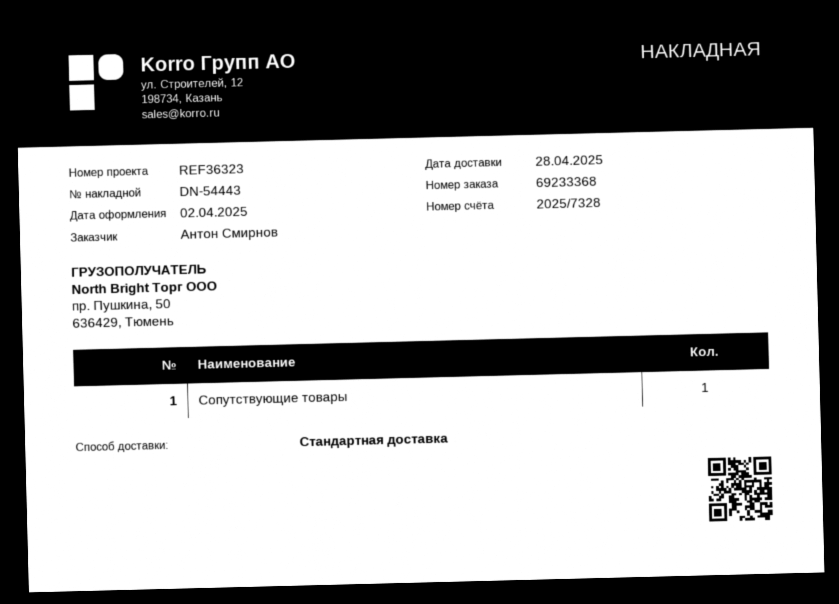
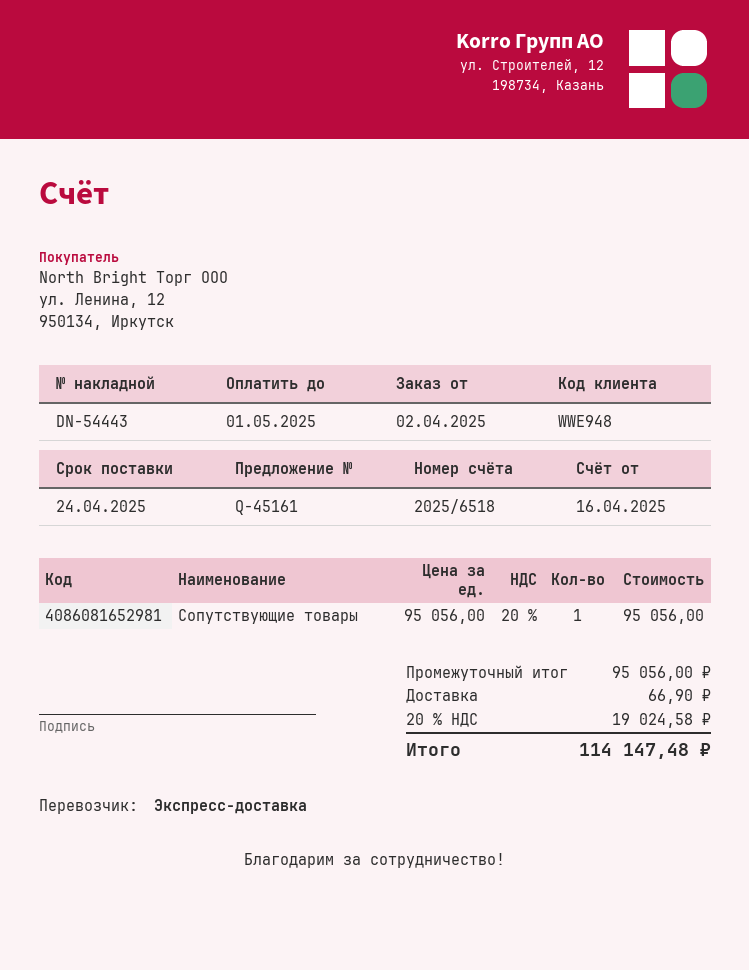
delivery date: 2025-04-28 -> 2025-04-24
invoice number: 2025/7328 -> 2025/6518
shipping method: standard -> express

